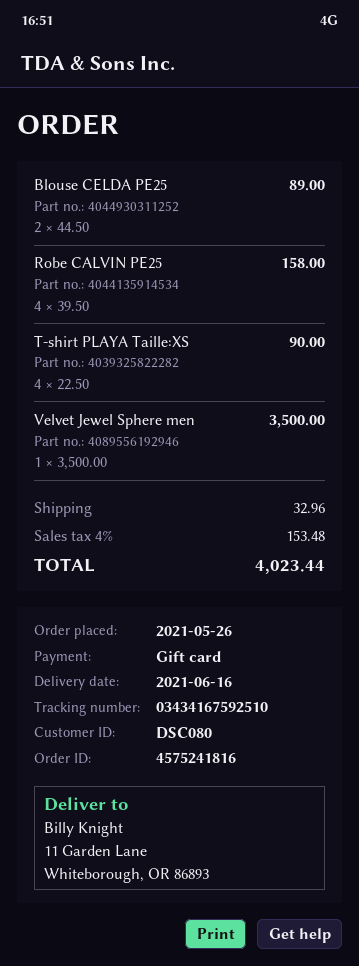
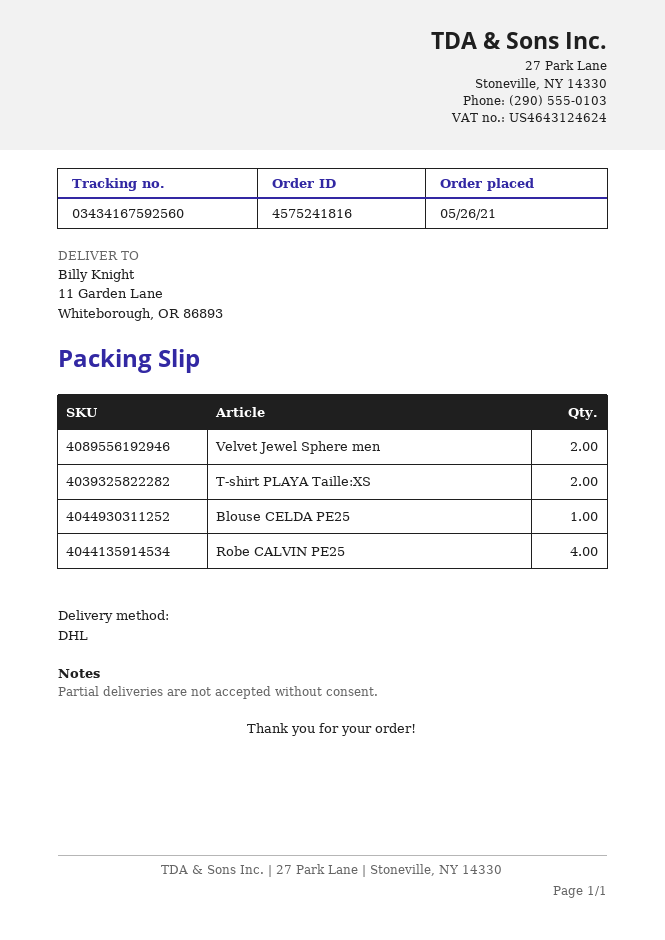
tracking number: 03434167592510 -> 03434167592560
Blouse CELDA PE25: 2 -> 1
T-shirt PLAYA Taille:XS: 4 -> 2
Velvet Jewel Sphere men: 1 -> 2

